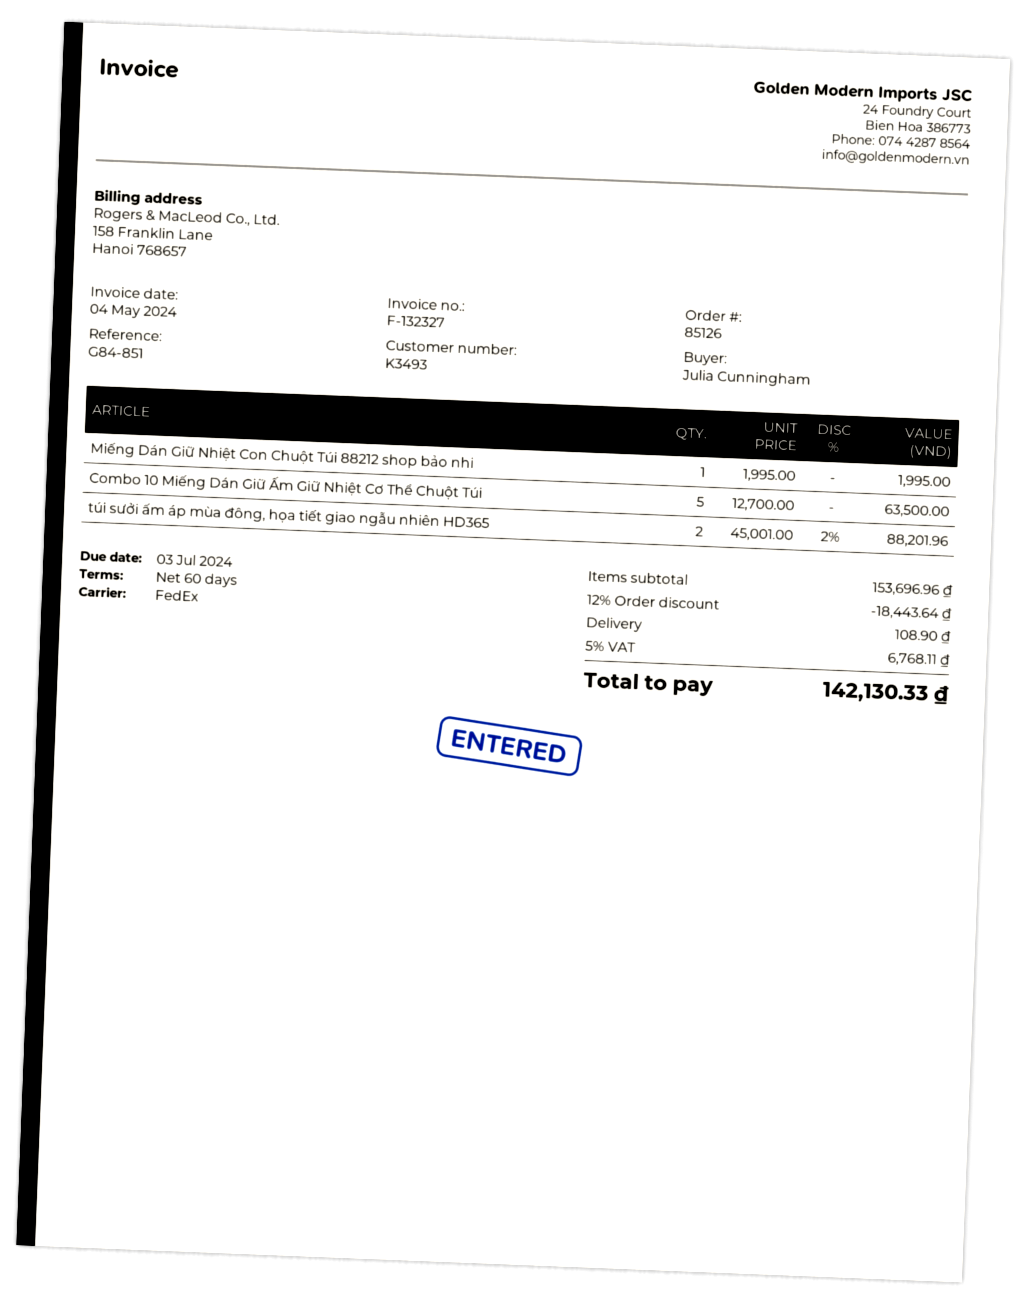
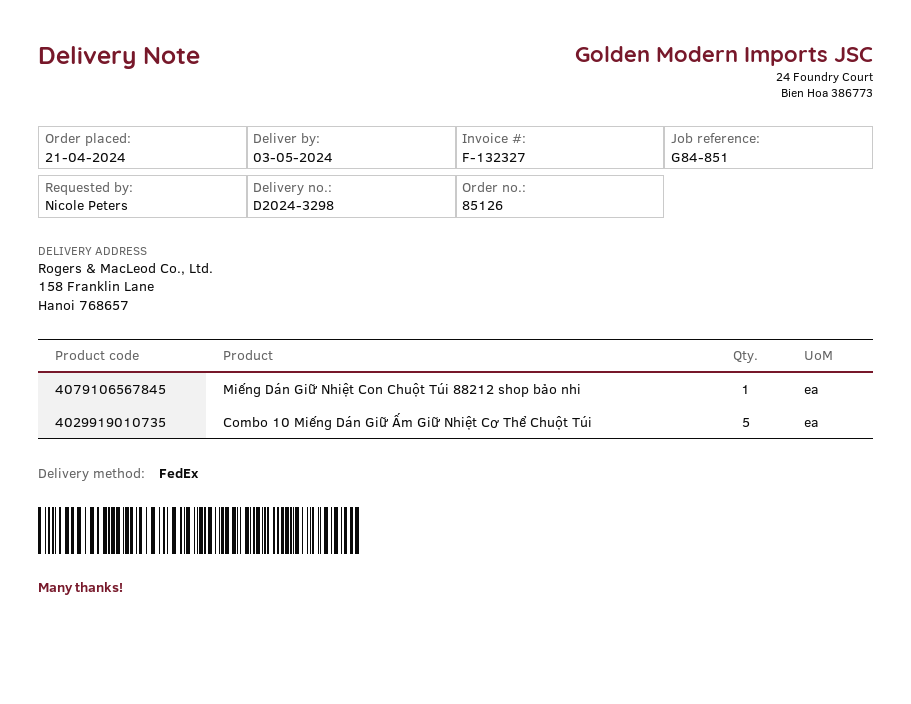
ordered by: Julia Cunningham -> Nicole Peters
túi sưởi ấm áp mùa đông, họa tiết giao ngẫu nhiên HD365: 2 -> none

